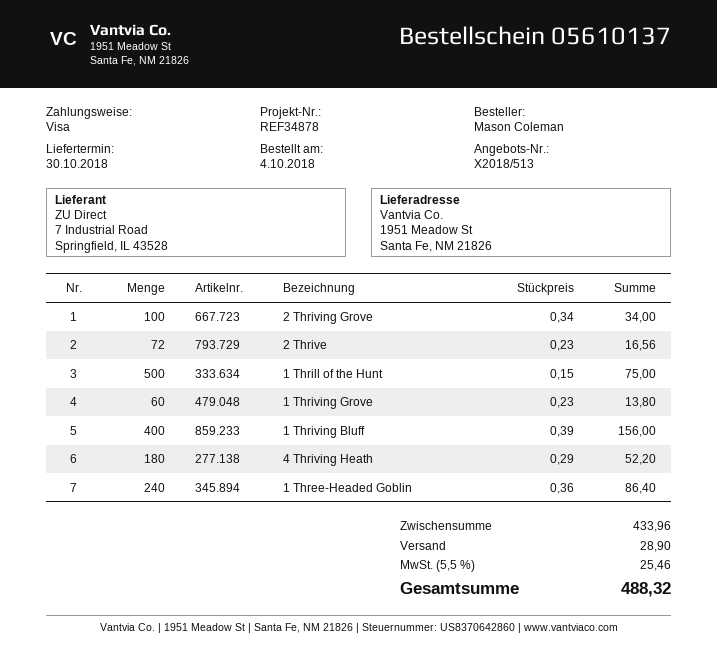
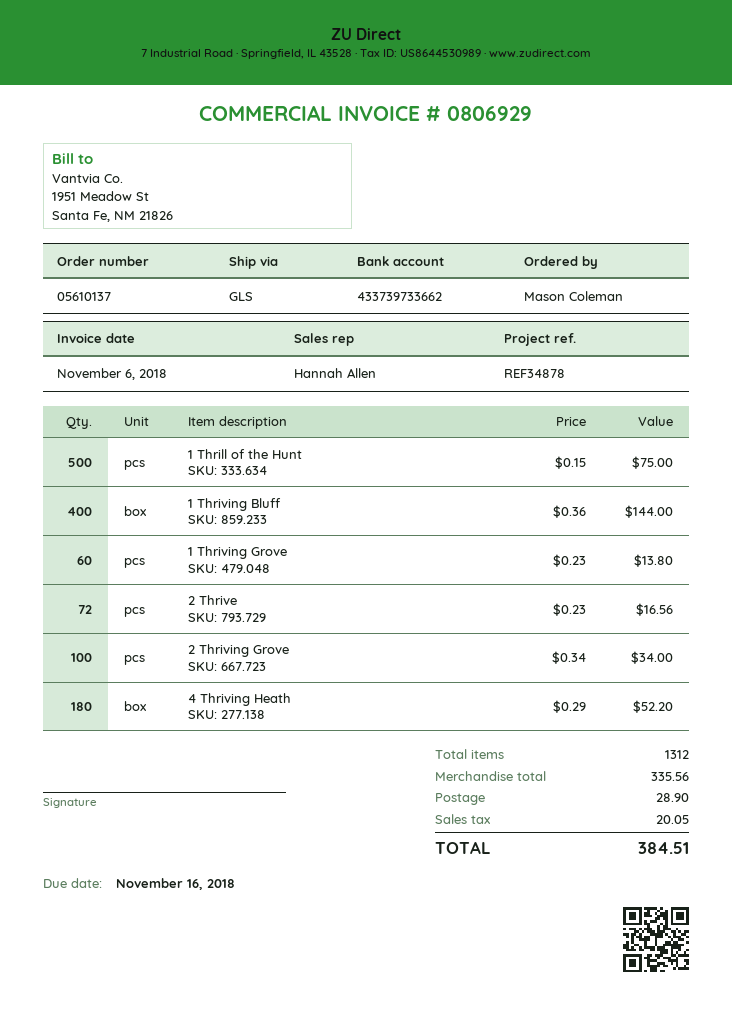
1 Thriving Bluff: 400 x 0.39 = 156.00 -> 400 x 0.36 = 144.00
1 Three-Headed Goblin: 240 x 0.36 = 86.40 -> none
subtotal: 433.96 -> 335.56
tax: 25.46 -> 20.05
total: 488.32 -> 384.51

